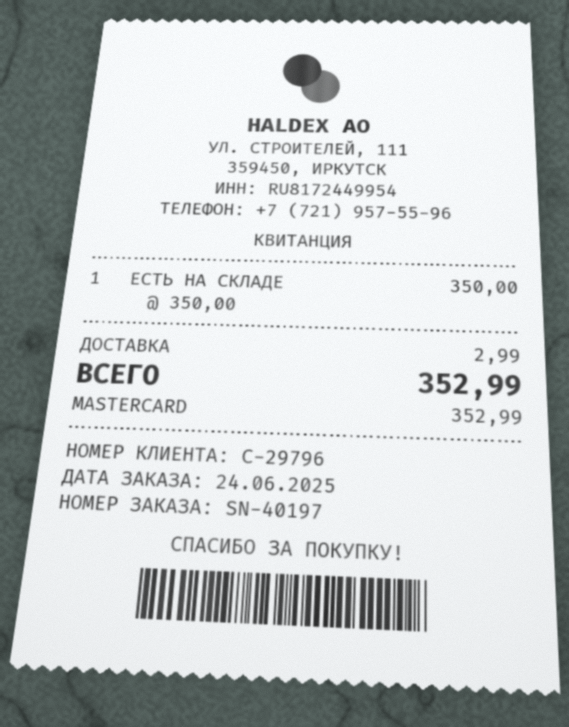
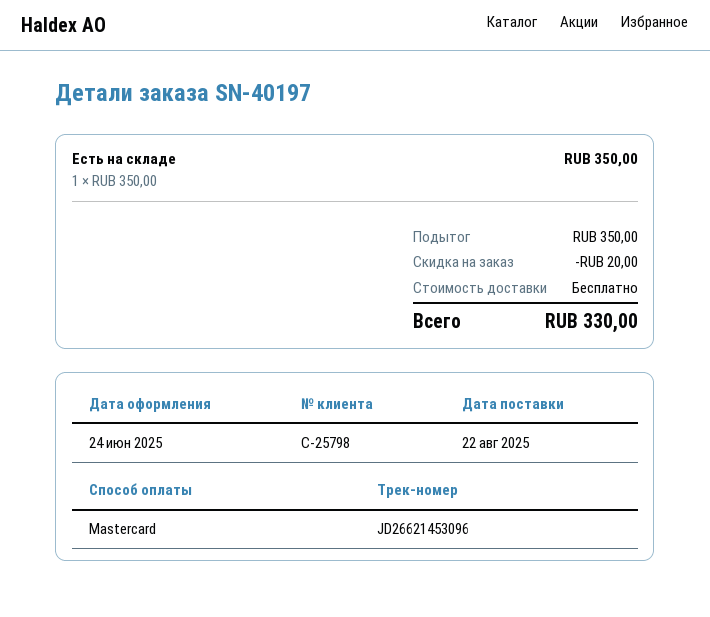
customer number: C-29796 -> C-25798
discount: none -> 20.00
shipping: 2.99 -> 0.00
total: 352.99 -> 330.00

